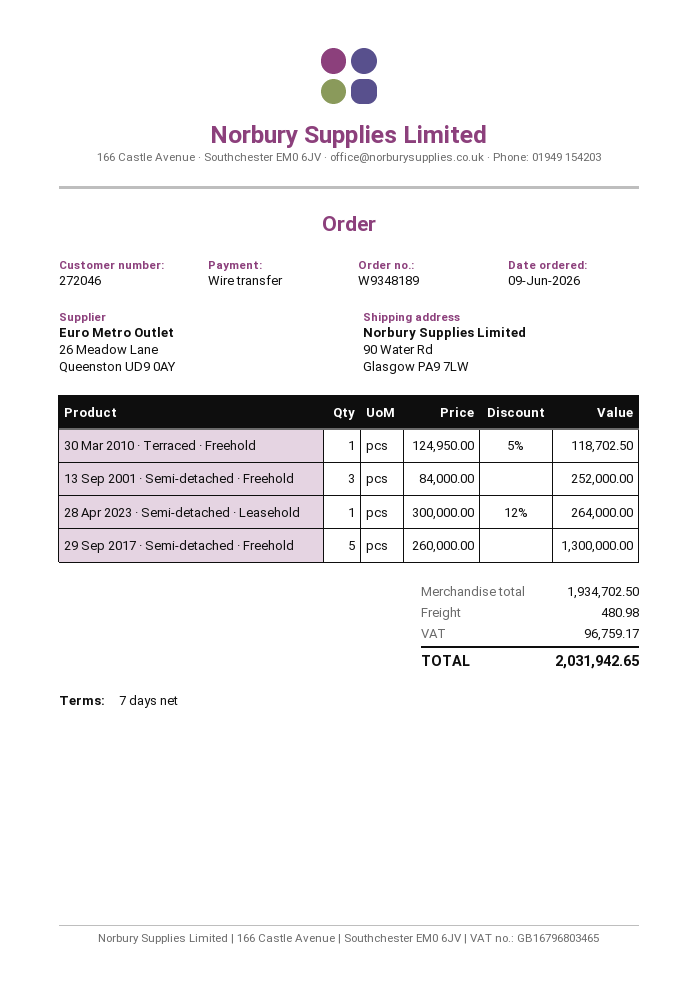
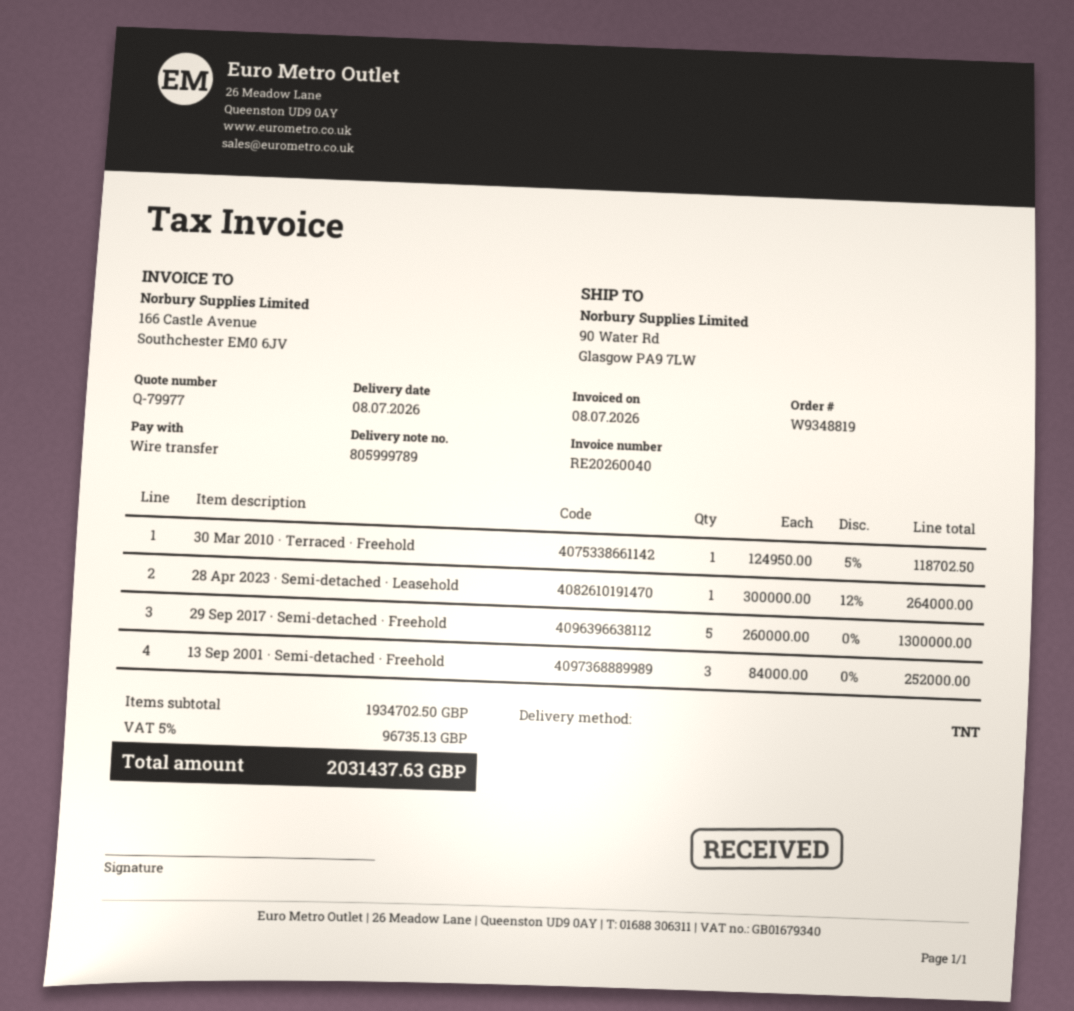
order number: W9348189 -> W9348819
shipping: 480.98 -> none
tax: 96759.17 -> 96735.13
total: 2031942.65 -> 2031437.63

